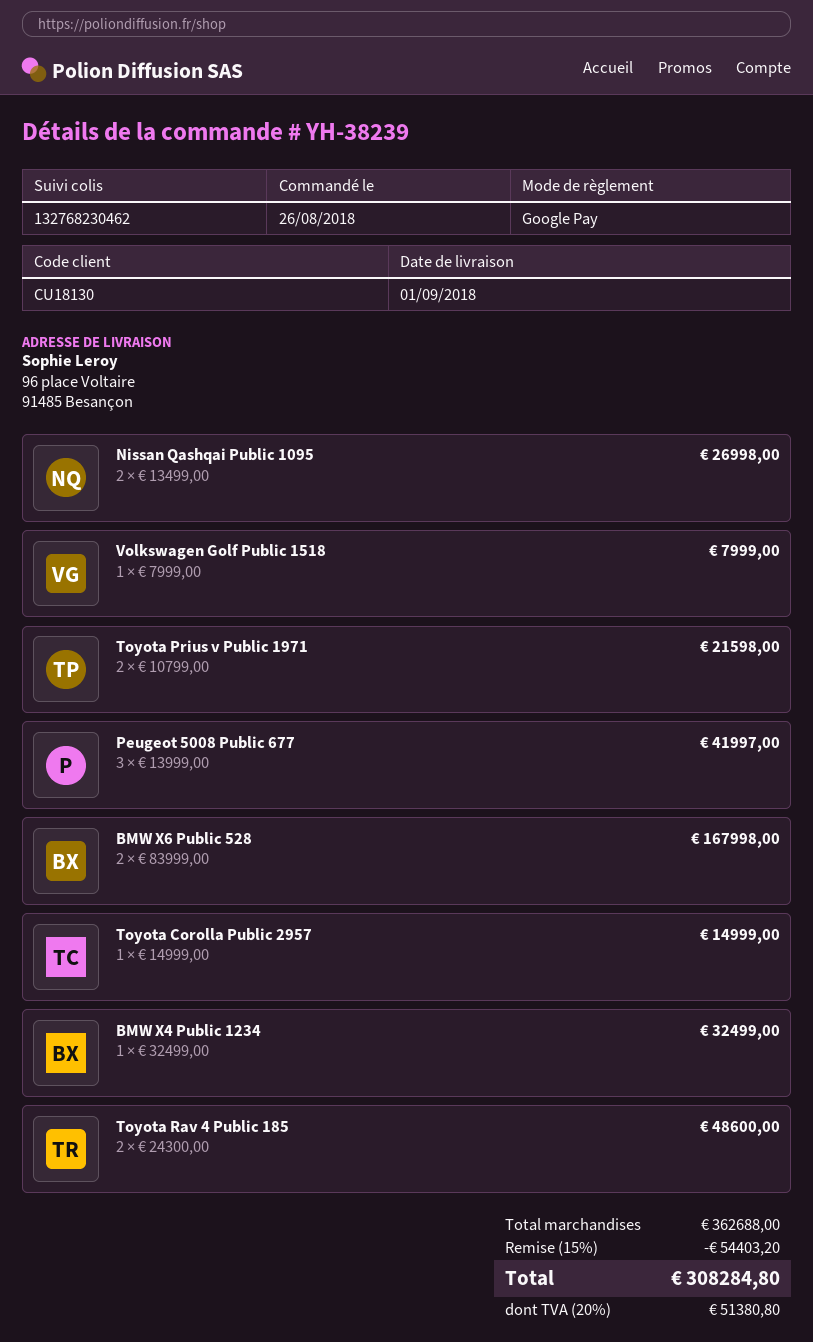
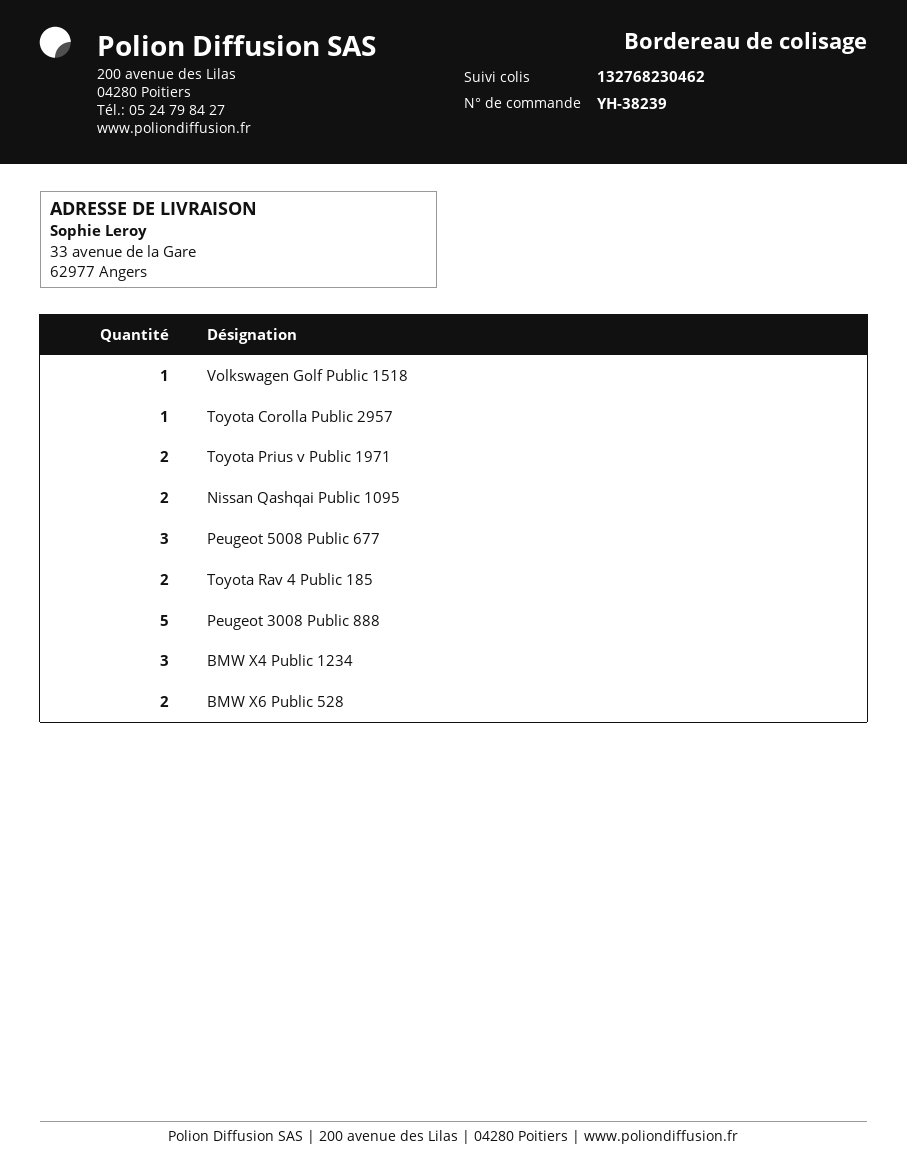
ship to: 96 place Voltaire, 91485 Besançon -> 33 avenue de la Gare, 62977 Angers
BMW X4 Public 1234: 1 -> 3
Peugeot 3008 Public 888: none -> 5

